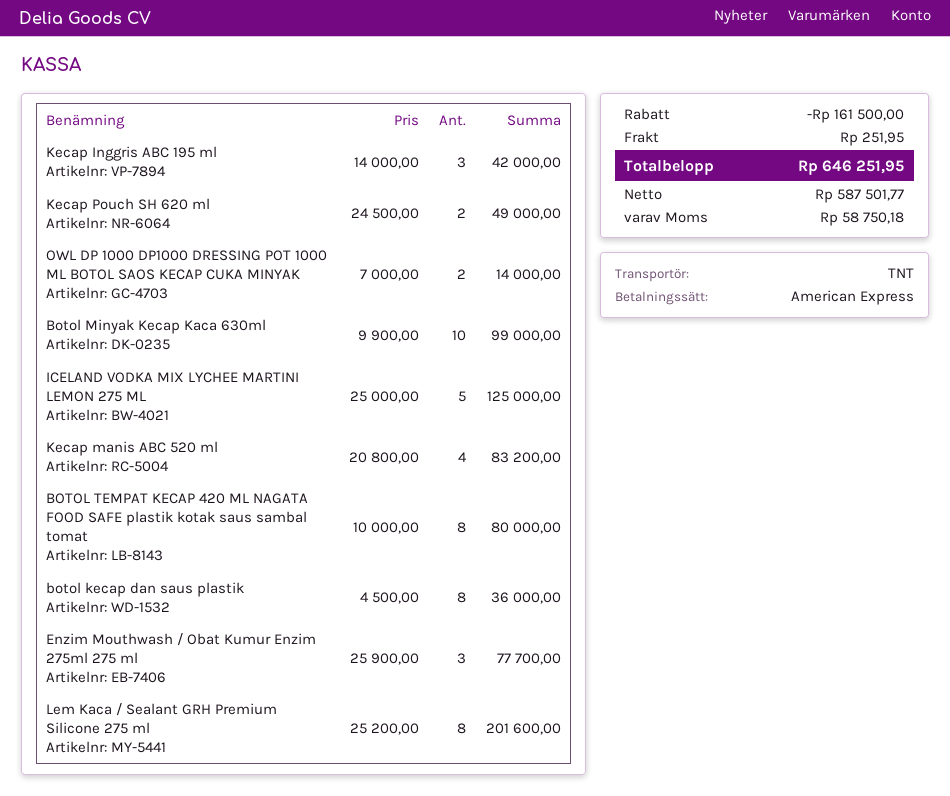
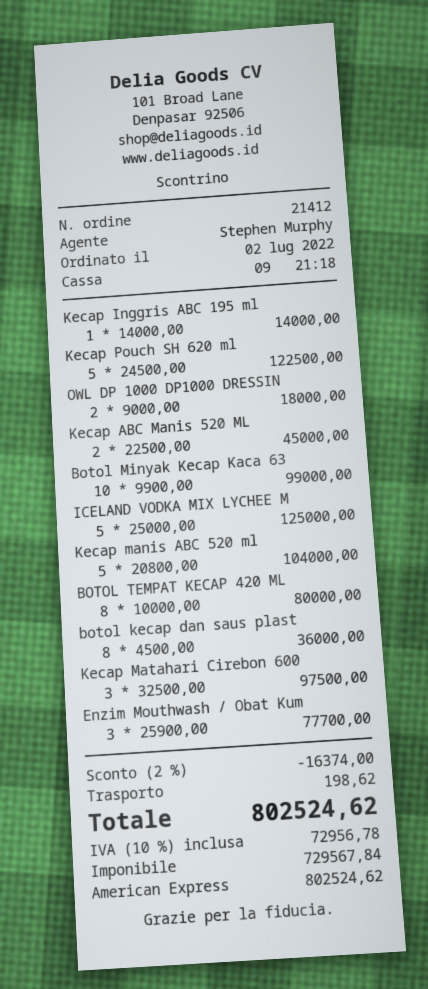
Kecap Inggris ABC 195 ml: 3 x 14000.00 = 42000.00 -> 1 x 14000.00 = 14000.00
Kecap Pouch SH 620 ml: 2 x 24500.00 = 49000.00 -> 5 x 24500.00 = 122500.00
OWL DP 1000 DP1000 DRESSING POT 1000 ML BOTOL SAOS KECAP CUKA MINYAK: 2 x 7000.00 = 14000.00 -> 2 x 9000.00 = 18000.00
Kecap manis ABC 520 ml: 4 x 20800.00 = 83200.00 -> 5 x 20800.00 = 104000.00
Lem Kaca / Sealant GRH Premium Silicone 275 ml: 8 x 25200.00 = 201600.00 -> none
Kecap ABC Manis 520 ML: none -> 2 x 22500.00 = 45000.00
Kecap Matahari Cirebon 600: none -> 3 x 32500.00 = 97500.00
discount: 161500.00 -> 16374.00
shipping: 251.95 -> 198.62
net: 587501.77 -> 729567.84
tax: 58750.18 -> 72956.78
total: 646251.95 -> 802524.62

